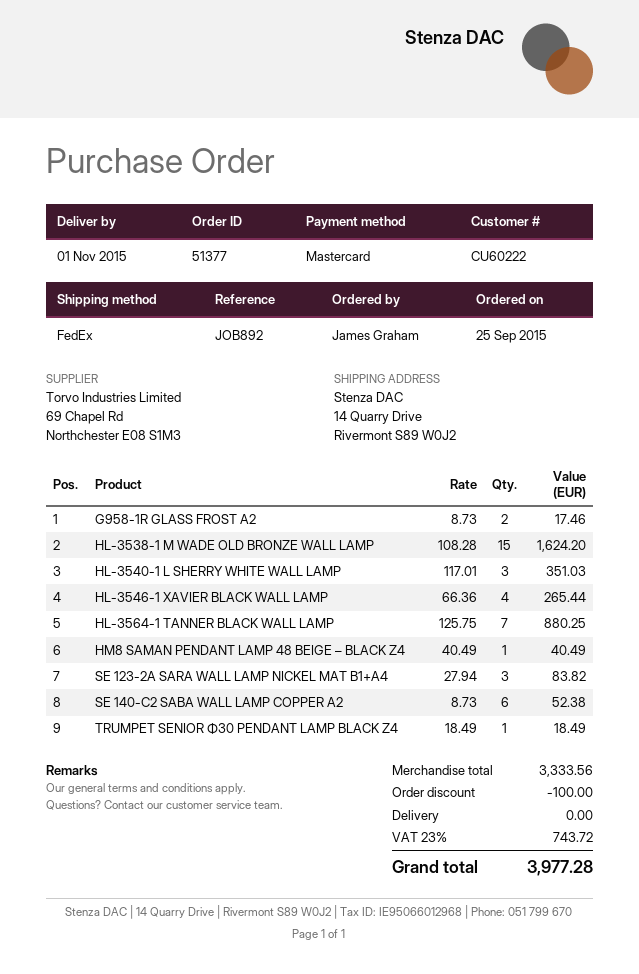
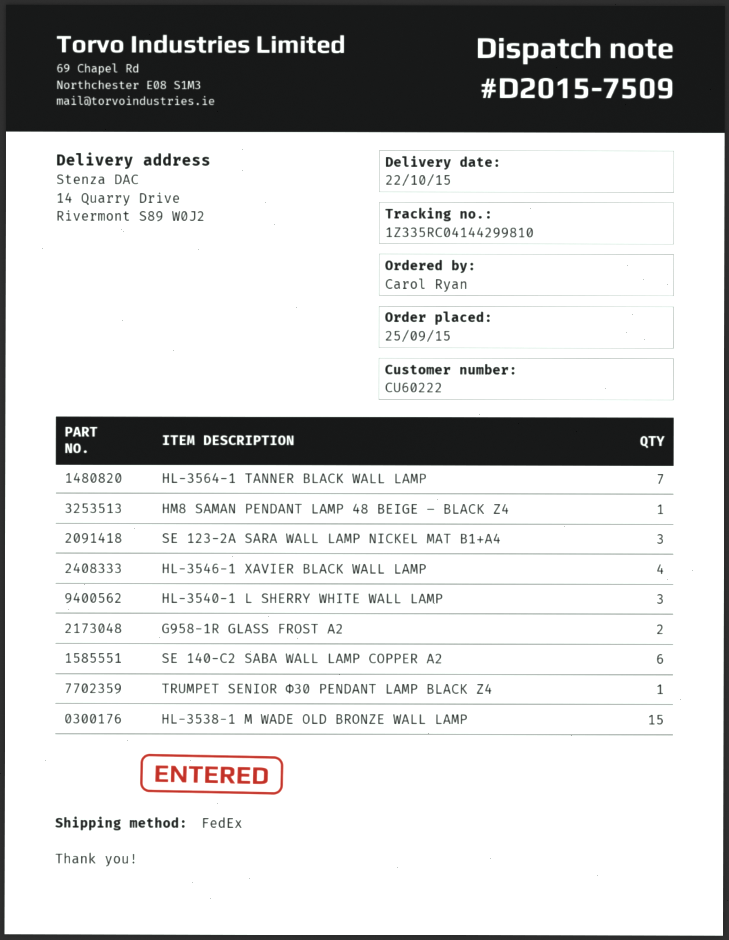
delivery date: 2015-11-01 -> 2015-10-22
ordered by: James Graham -> Carol Ryan

